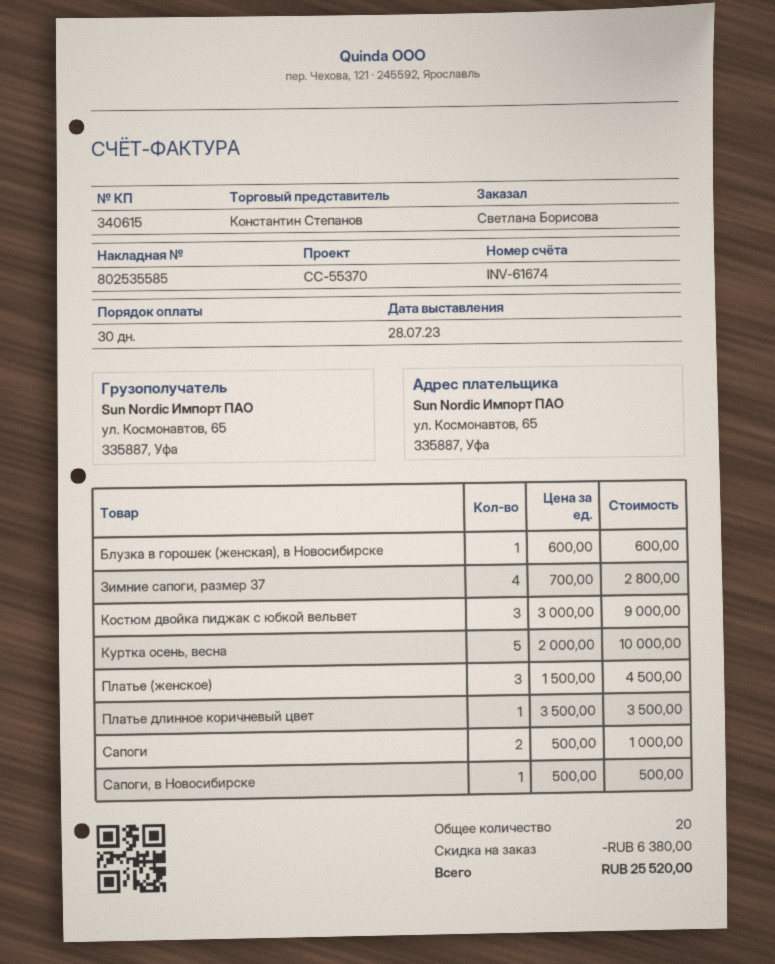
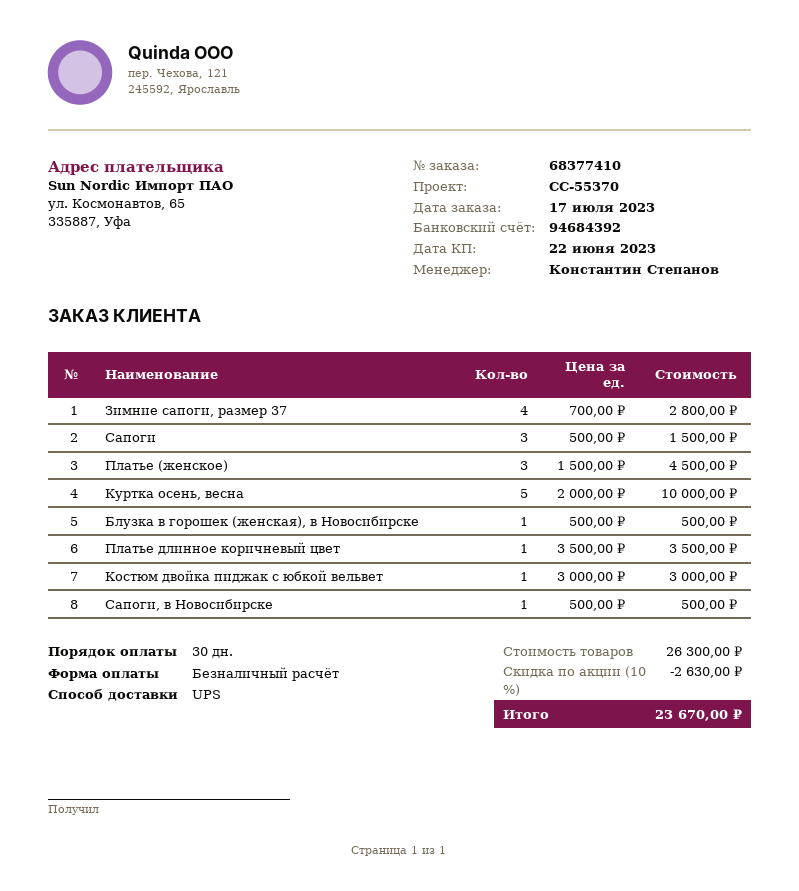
Блузка в горошек (женская), в Новосибирске: 1 x 600.00 = 600.00 -> 1 x 500.00 = 500.00
Костюм двойка пиджак с юбкой вельвет: 3 x 3000.00 = 9000.00 -> 1 x 3000.00 = 3000.00
Сапоги: 2 x 500.00 = 1000.00 -> 3 x 500.00 = 1500.00
discount: 6380.00 -> 2630.00
total: 25520.00 -> 23670.00

